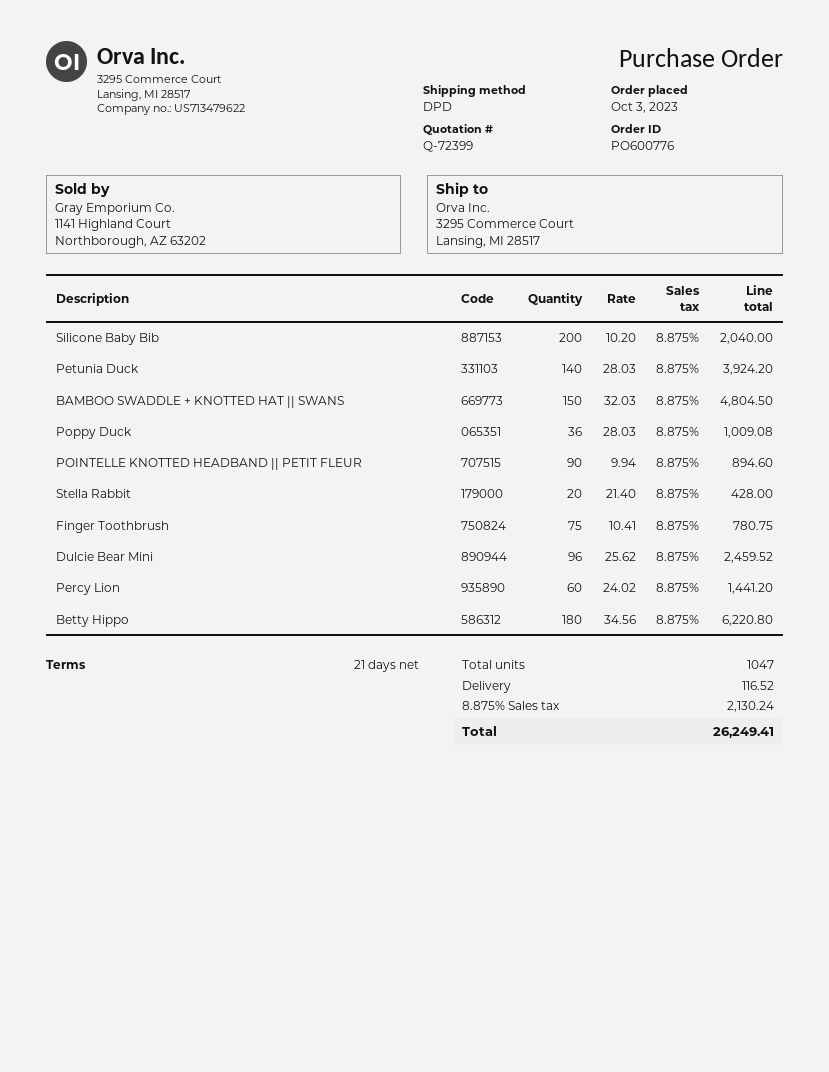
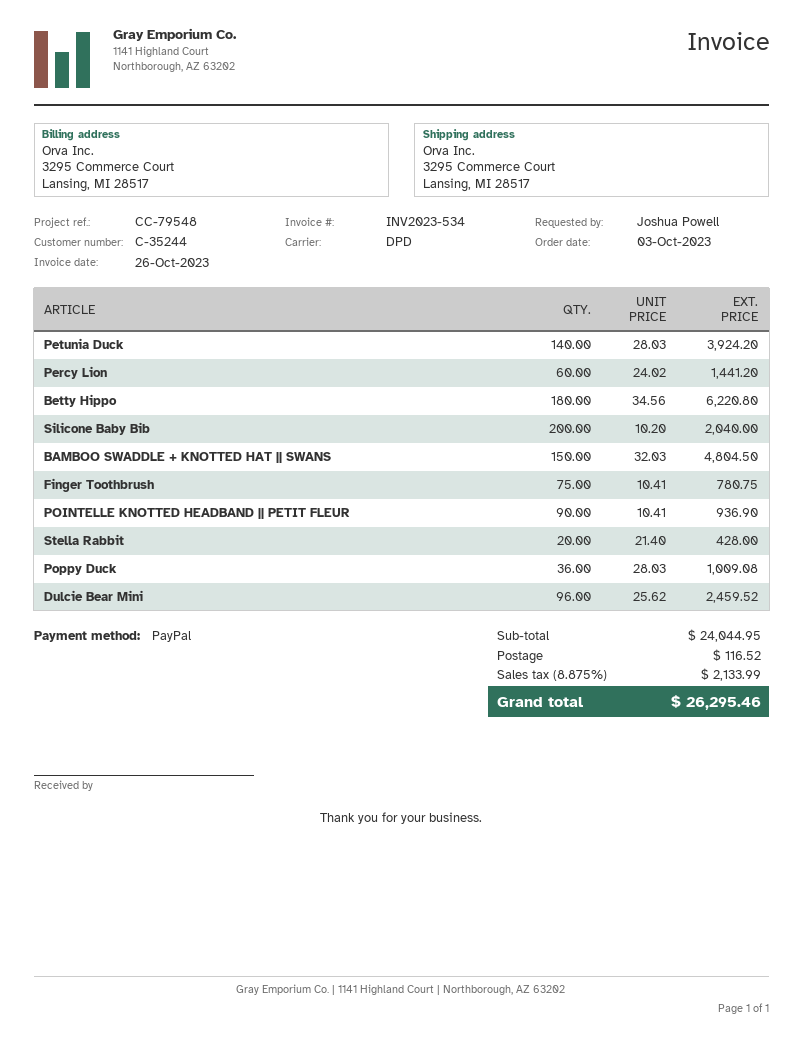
POINTELLE KNOTTED HEADBAND || PETIT FLEUR: 90 x 9.94 = 894.60 -> 90 x 10.41 = 936.90
tax: 8.875% = 2130.24 -> 8.875% = 2133.99
total: 26249.41 -> 26295.46

